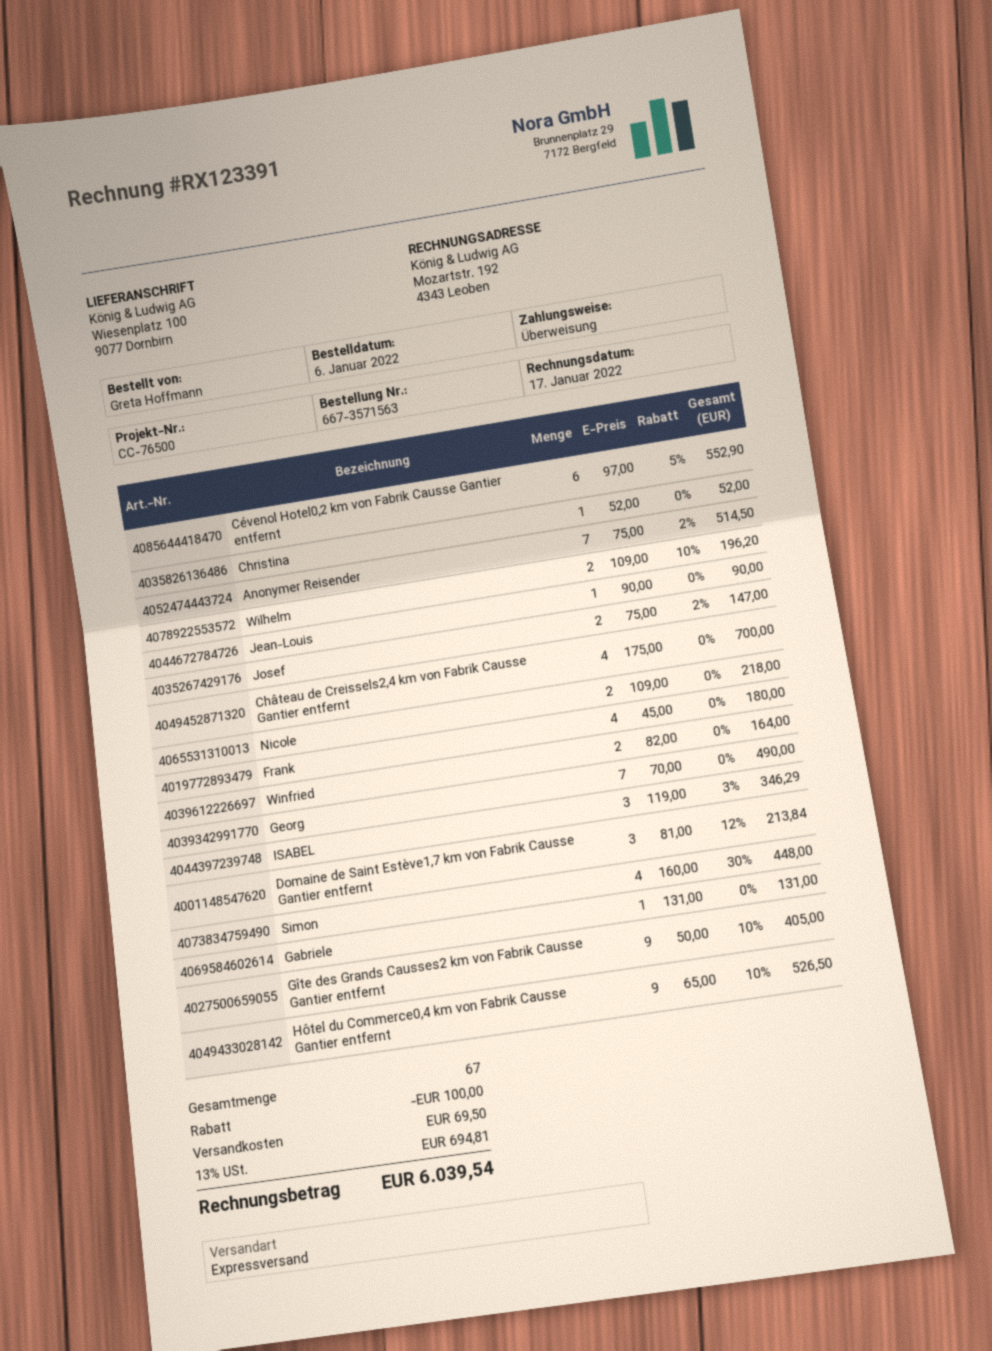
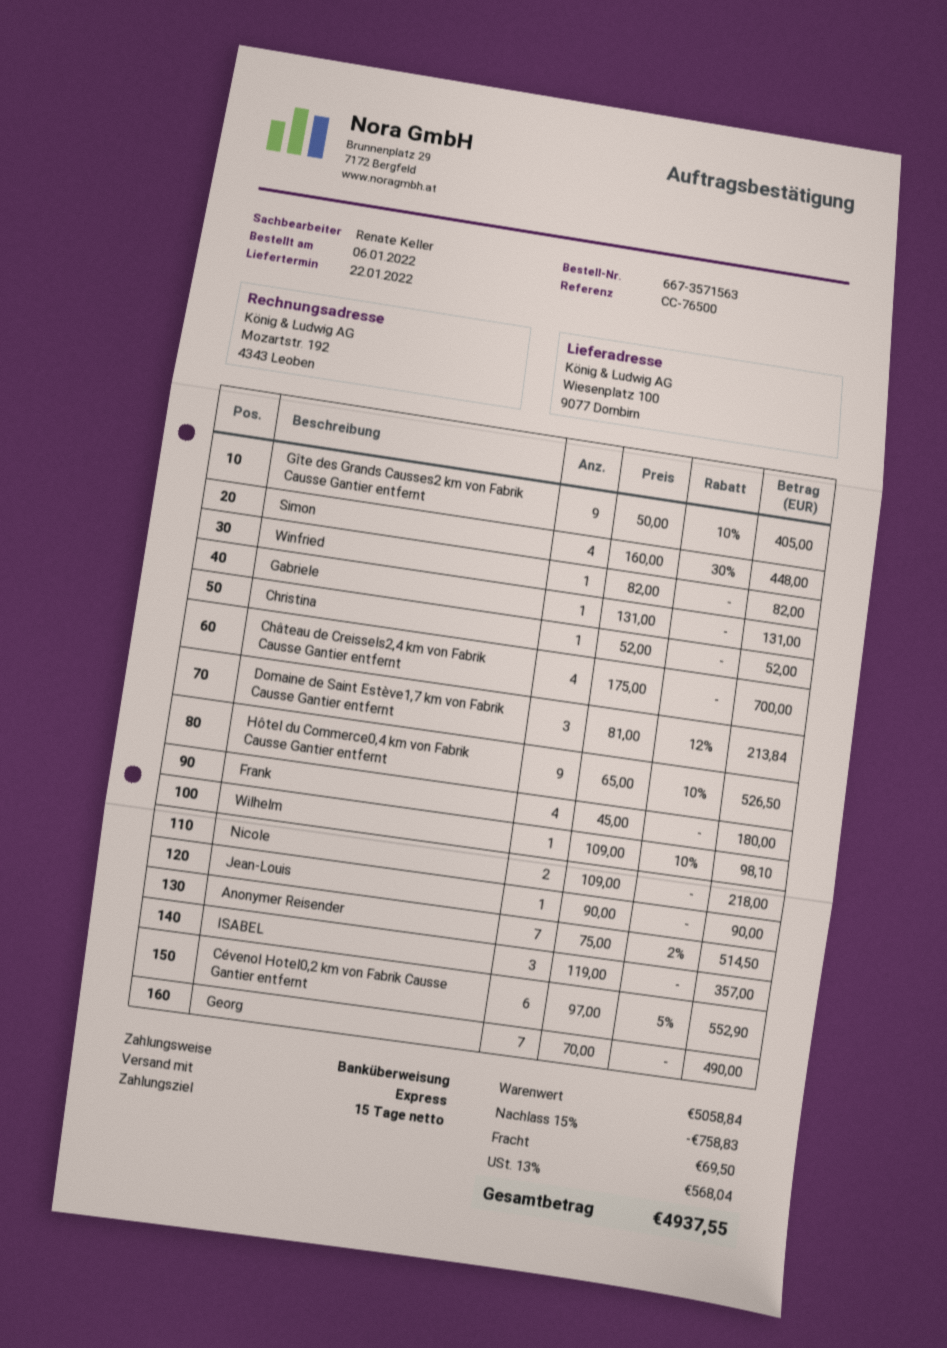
Wilhelm: 2 x 109.00 - 10% = 196.20 -> 1 x 109.00 - 10% = 98.10
Josef: 2 x 75.00 - 2% = 147.00 -> none
Winfried: 2 x 82.00 = 164.00 -> 1 x 82.00 = 82.00
ISABEL: 3 x 119.00 - 3% = 346.29 -> 3 x 119.00 = 357.00
discount: 100.00 -> 758.83
tax: 13% = 694.81 -> 13% = 568.04
total: 6039.54 -> 4937.55

